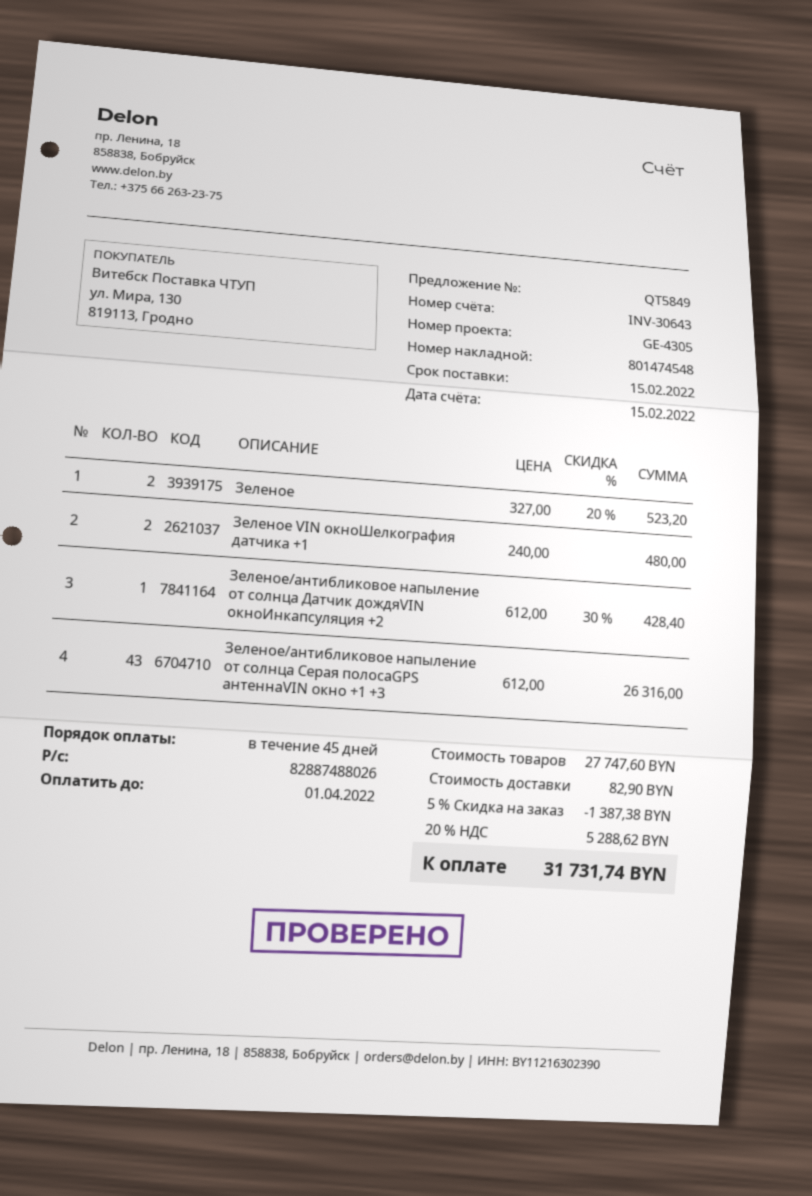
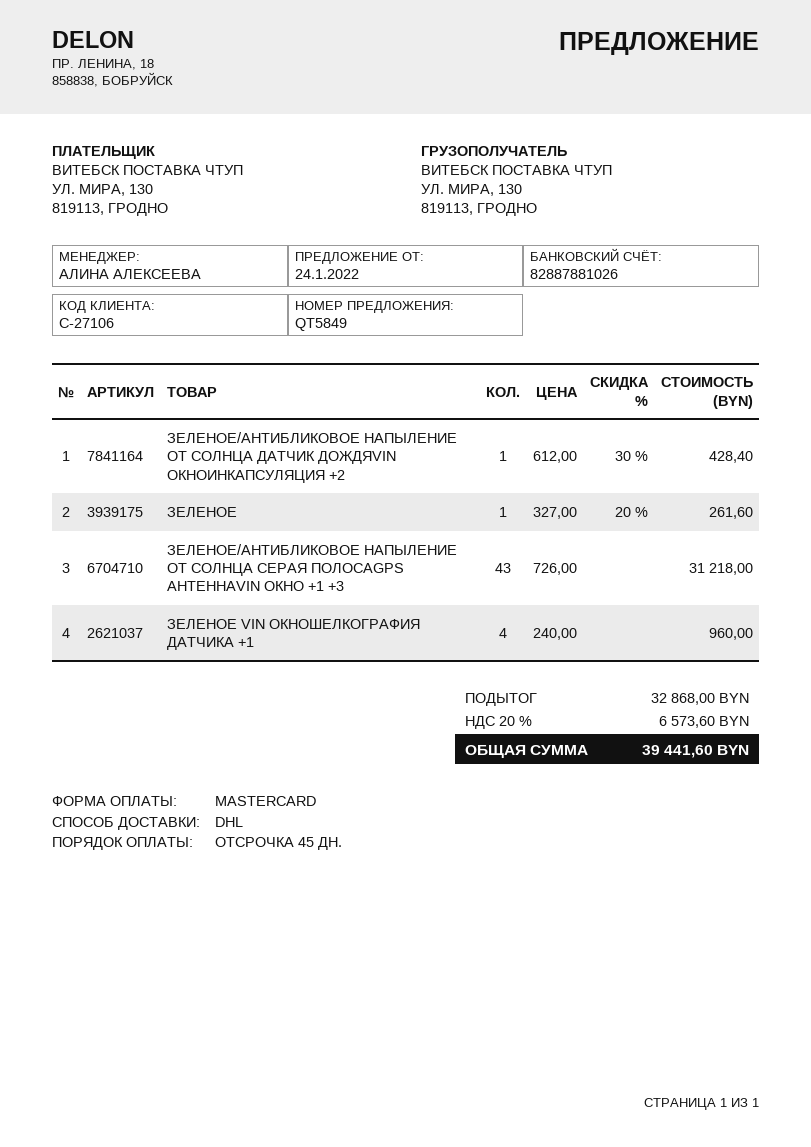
bank account: 82887488026 -> 82887881026
Зеленое: 2 x 327.00 - 20% = 523.20 -> 1 x 327.00 - 20% = 261.60
Зеленое VIN окноШелкография датчика +1: 2 x 240.00 = 480.00 -> 4 x 240.00 = 960.00
Зеленое/антибликовое напыление от солнца Серая полосаGPS антеннаVIN окно +1 +3: 43 x 612.00 = 26316.00 -> 43 x 726.00 = 31218.00
subtotal: 27747.60 -> 32868.00
discount: 5% = 1387.38 -> none
shipping: 82.90 -> none
tax: 20% = 5288.62 -> 20% = 6573.60
total: 31731.74 -> 39441.60

